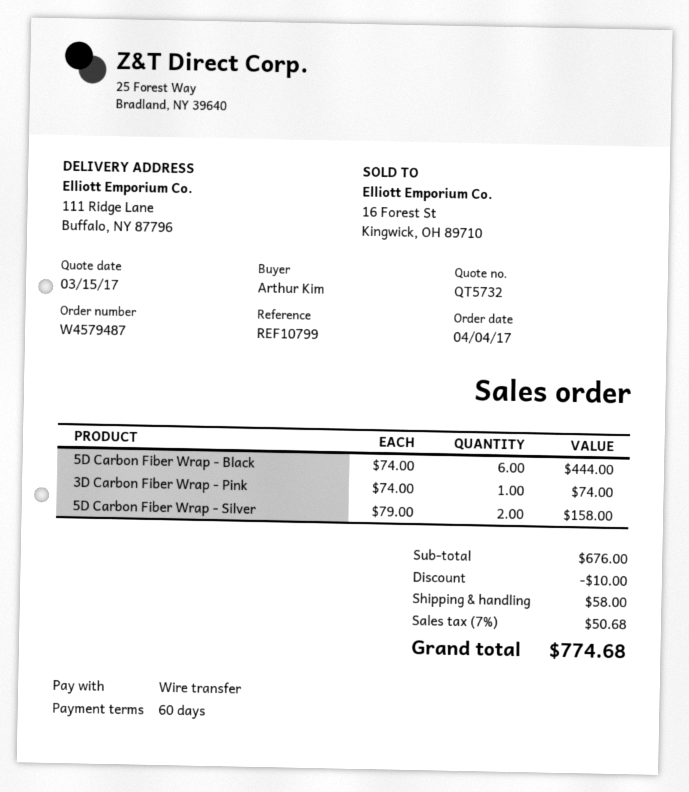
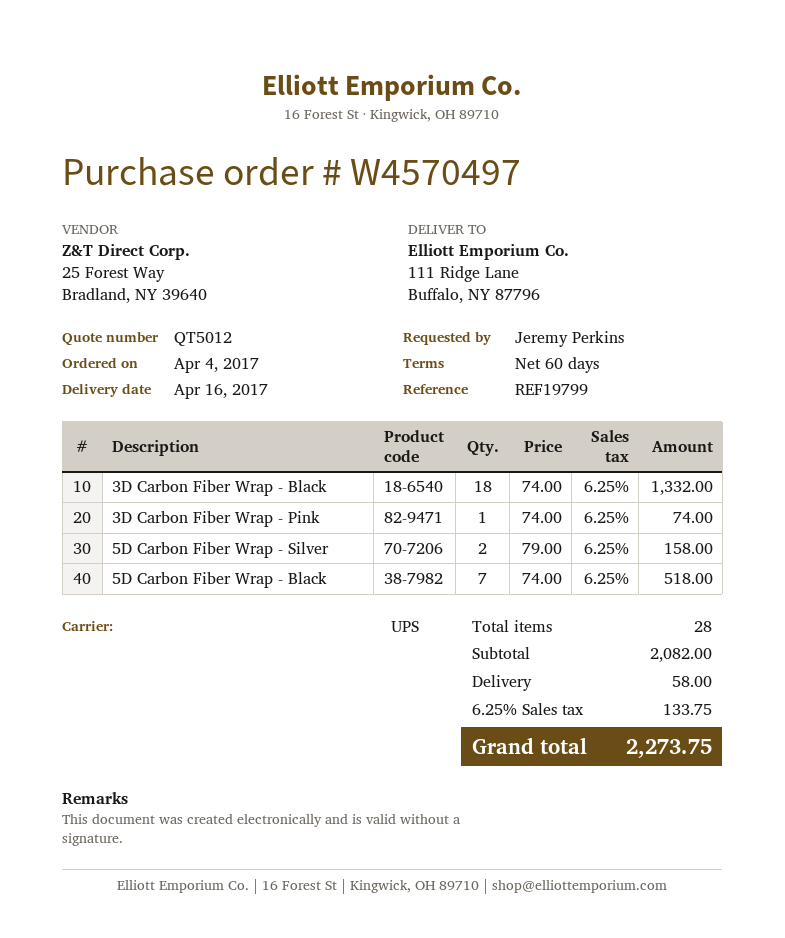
quote number: QT5732 -> QT5012
order number: W4579487 -> W4570497
reference: REF10799 -> REF19799
ordered by: Arthur Kim -> Jeremy Perkins
5D Carbon Fiber Wrap - Black: 6 x 74.00 = 444.00 -> 7 x 74.00 = 518.00
3D Carbon Fiber Wrap - Black: none -> 18 x 74.00 = 1332.00
subtotal: 676.00 -> 2082.00
discount: 10.00 -> none
tax: 7% = 50.68 -> 6.25% = 133.75
total: 774.68 -> 2273.75

